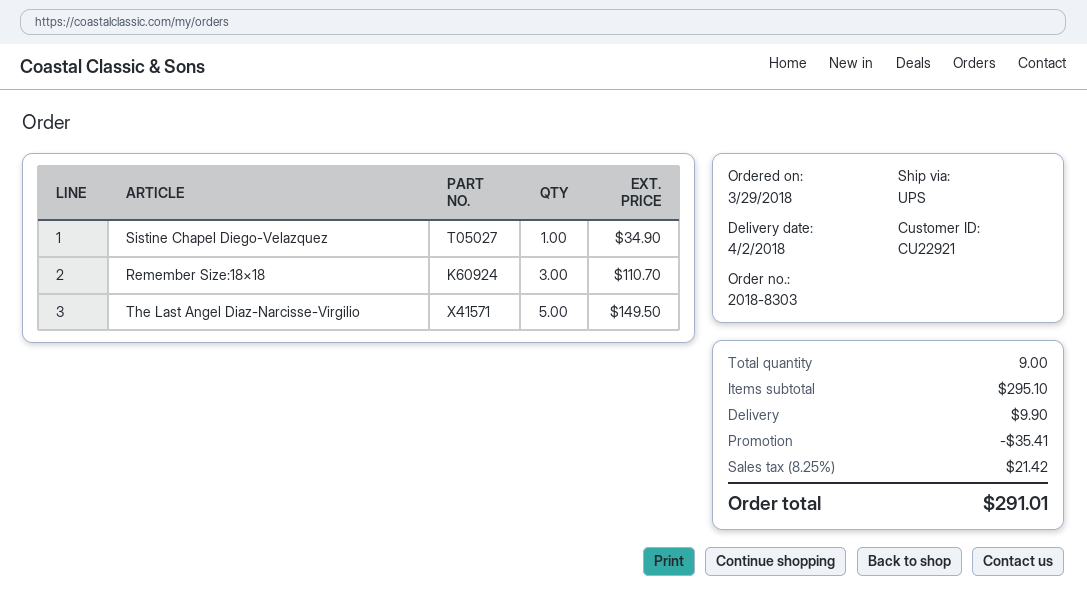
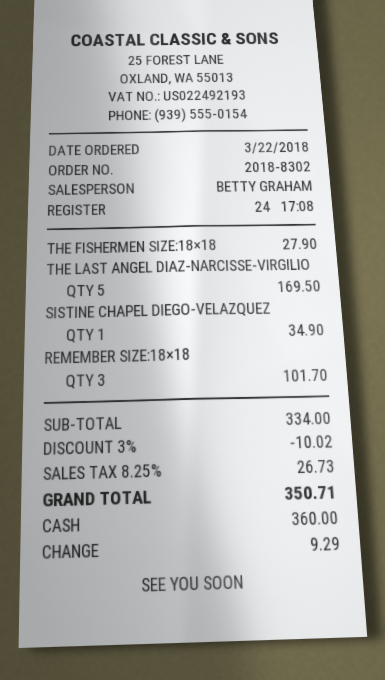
order number: 2018-8303 -> 2018-8302
order date: 2018-03-29 -> 2018-03-22
Remember Size:18×18: 3 for 110.70 -> 3 for 101.70
The Last Angel Diaz-Narcisse-Virgilio: 5 for 149.50 -> 5 for 169.50
THE FISHERMEN SIZE:18×18: none -> 1 for 27.90
subtotal: 295.10 -> 334.00
discount: 35.41 -> 10.02
shipping: 9.90 -> none
tax: 8.25% = 21.42 -> 8.25% = 26.73
total: 291.01 -> 350.71

